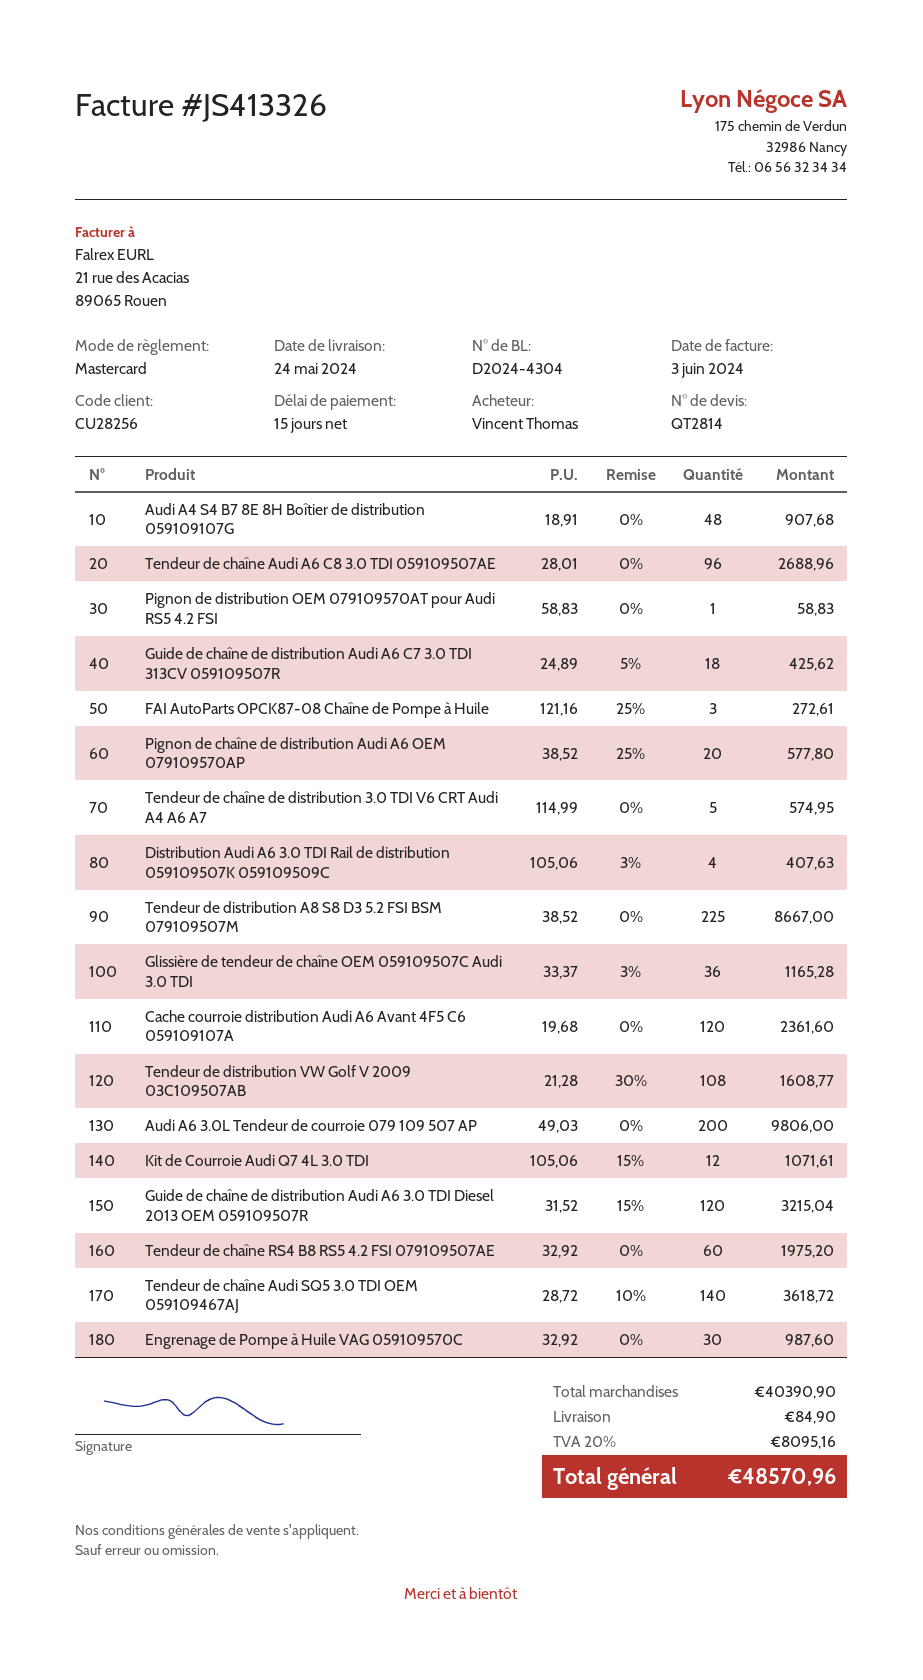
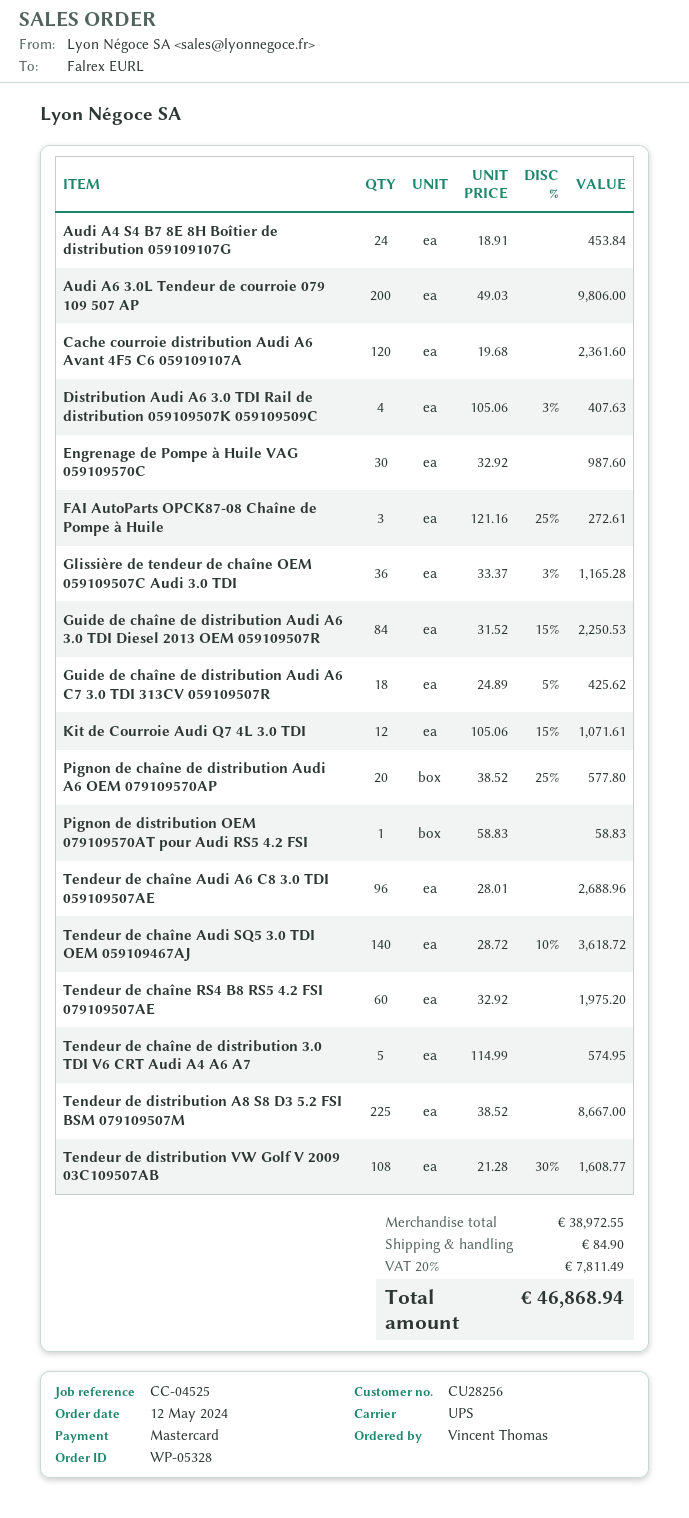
Audi A4 S4 B7 8E 8H Boîtier de distribution 059109107G: 48 x 18.91 = 907.68 -> 24 x 18.91 = 453.84
Guide de chaîne de distribution Audi A6 3.0 TDI Diesel 2013 OEM 059109507R: 120 x 31.52 - 15% = 3215.04 -> 84 x 31.52 - 15% = 2250.53
subtotal: 40390.90 -> 38972.55
tax: 20% = 8095.16 -> 20% = 7811.49
total: 48570.96 -> 46868.94

